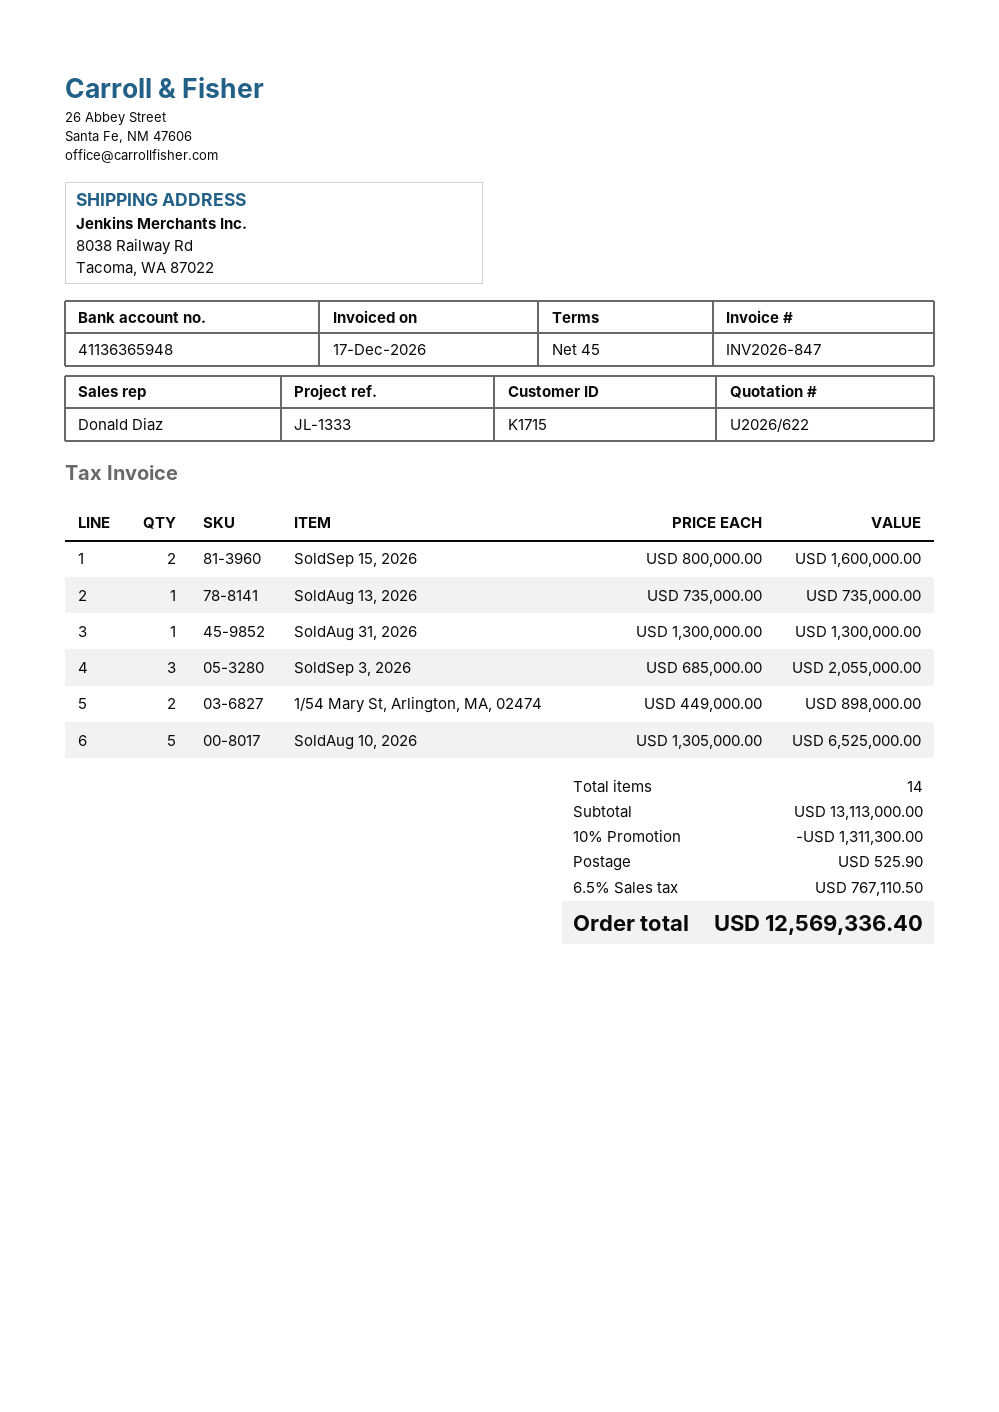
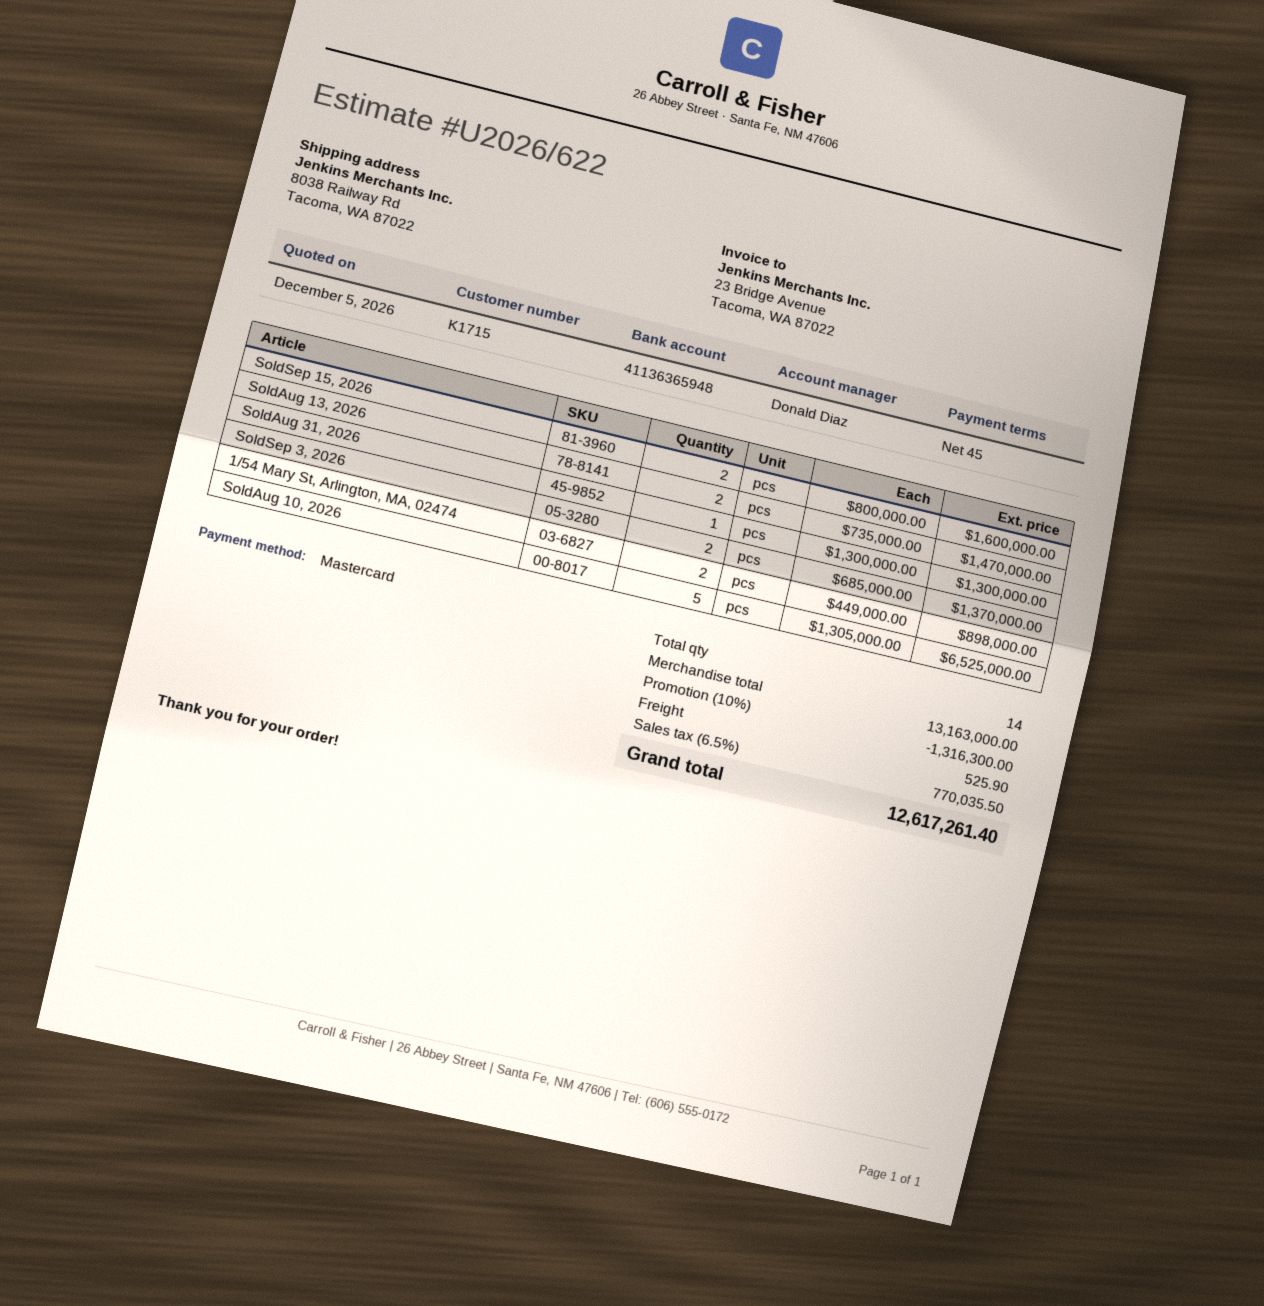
SoldAug 13, 2026: 1 x 735000.00 = 735000.00 -> 2 x 735000.00 = 1470000.00
SoldSep 3, 2026: 3 x 685000.00 = 2055000.00 -> 2 x 685000.00 = 1370000.00
subtotal: 13113000.00 -> 13163000.00
discount: 10% = 1311300.00 -> 10% = 1316300.00
tax: 6.5% = 767110.50 -> 6.5% = 770035.50
total: 12569336.40 -> 12617261.40

